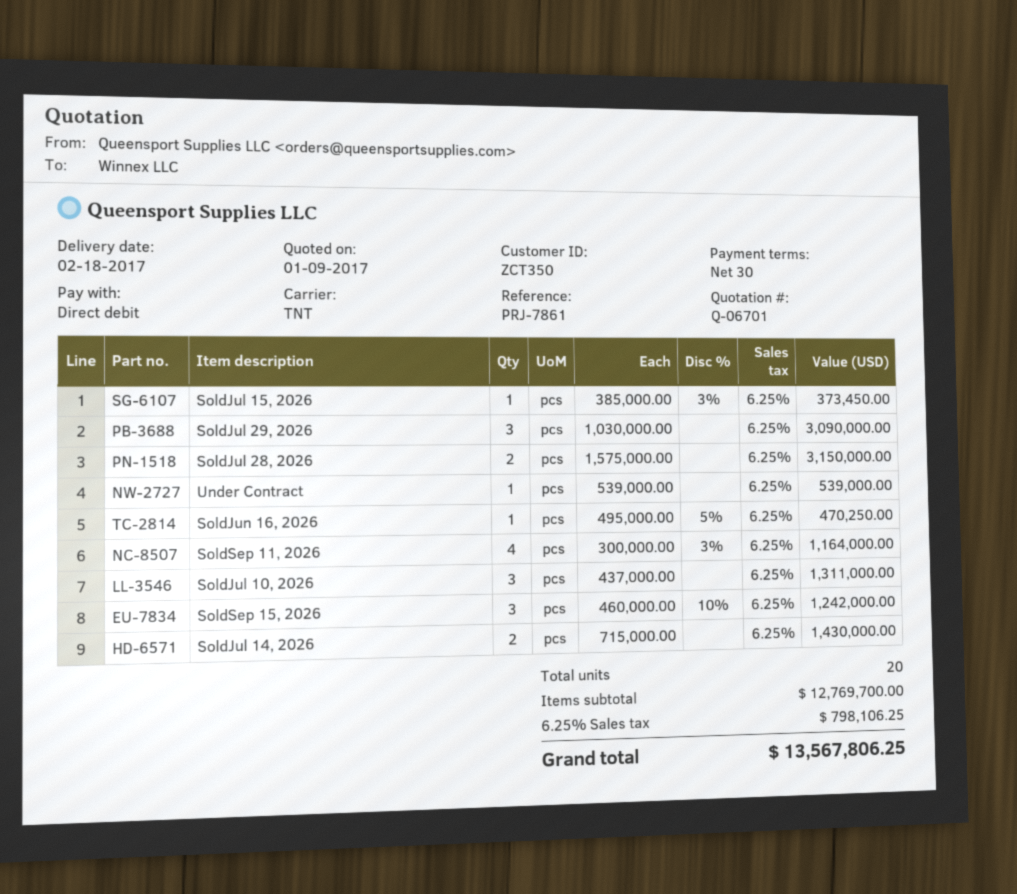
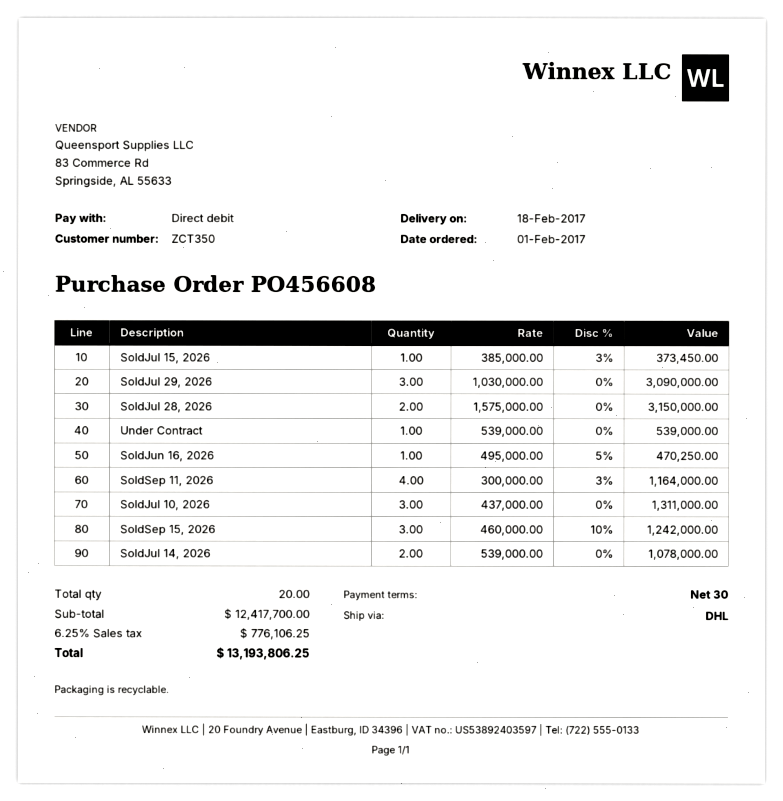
shipping method: TNT -> DHL
SoldJul 14, 2026: 2 x 715000.00 = 1430000.00 -> 2 x 539000.00 = 1078000.00
subtotal: 12769700.00 -> 12417700.00
tax: 6.25% = 798106.25 -> 6.25% = 776106.25
total: 13567806.25 -> 13193806.25

